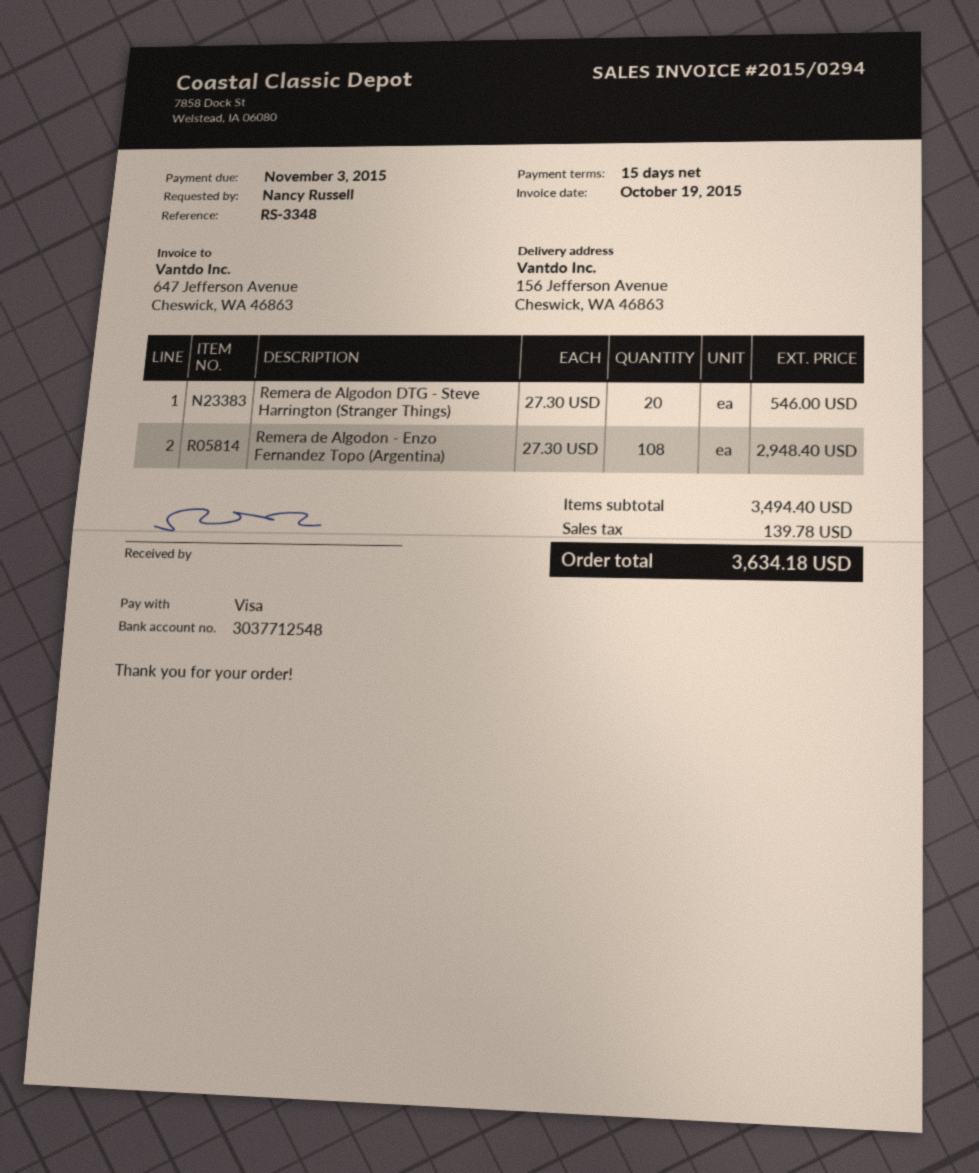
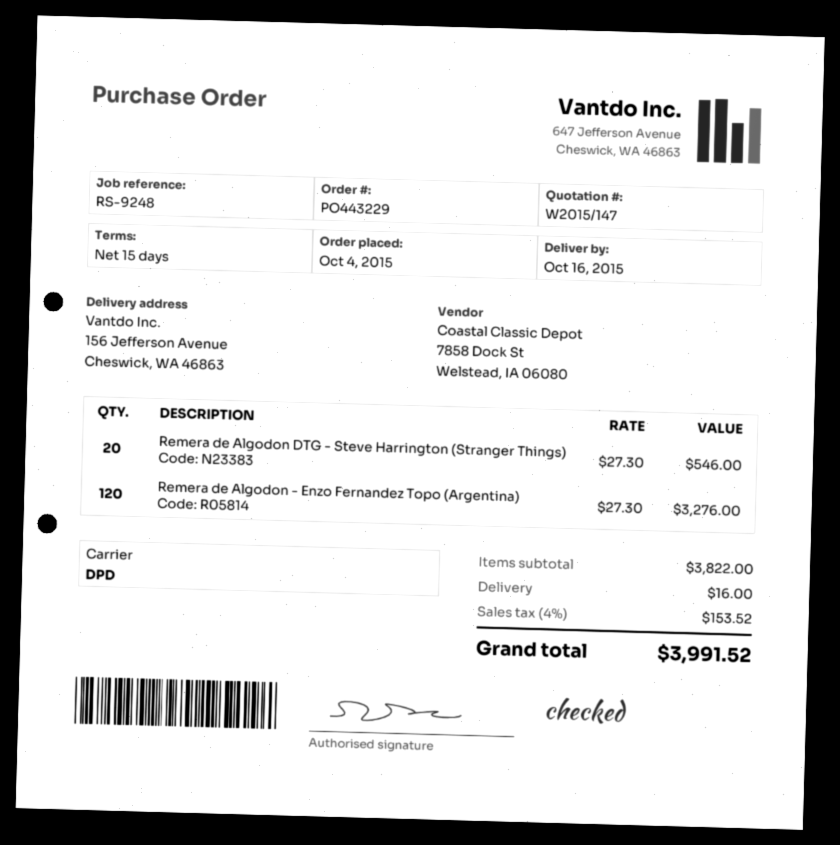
reference: RS-3348 -> RS-9248
Remera de Algodon - Enzo Fernandez Topo (Argentina): 108 x 27.30 = 2948.40 -> 120 x 27.30 = 3276.00
subtotal: 3494.40 -> 3822.00
shipping: none -> 16.00
tax: 139.78 -> 153.52
total: 3634.18 -> 3991.52

